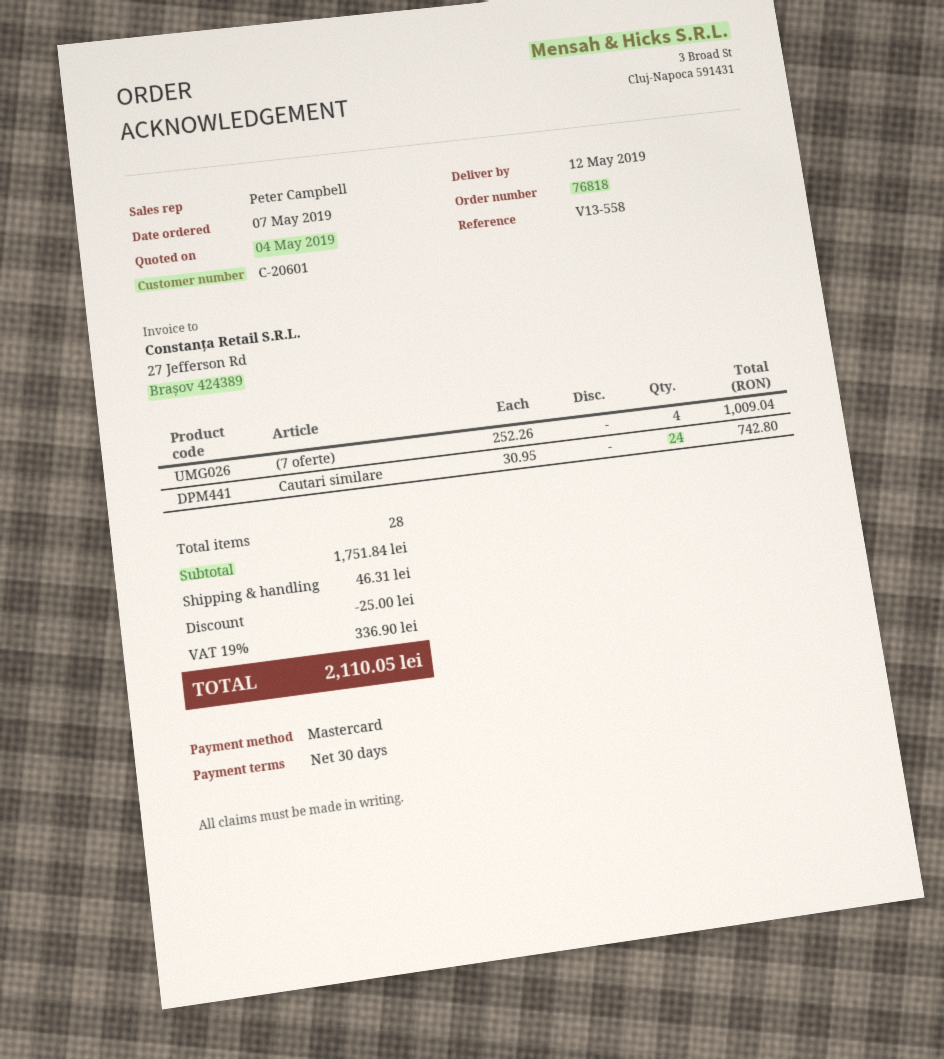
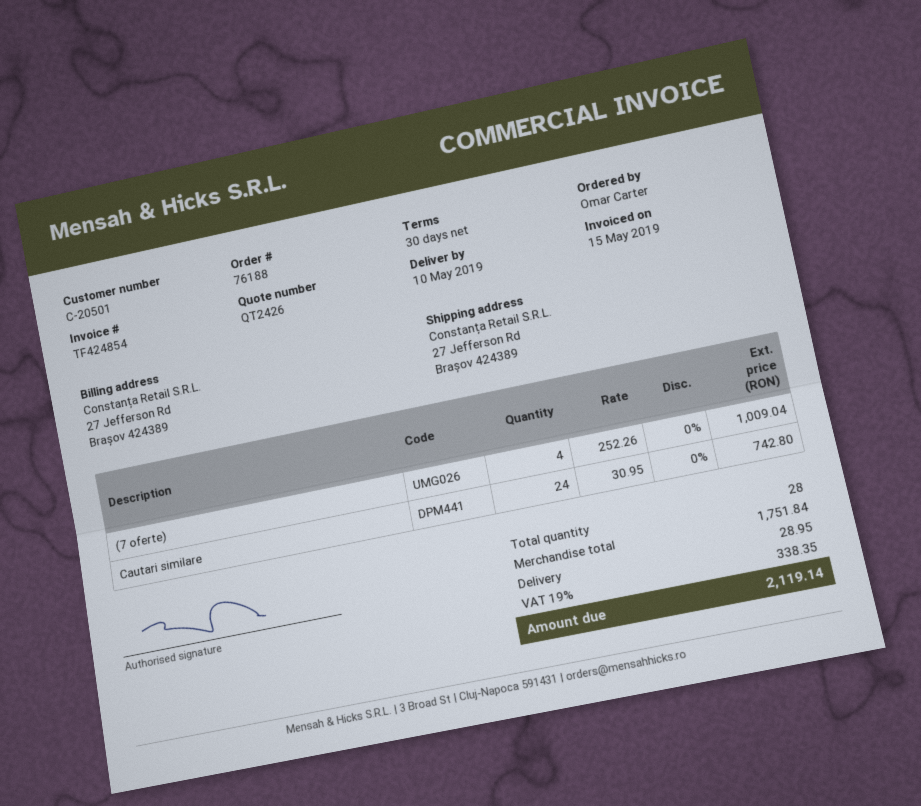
order number: 76818 -> 76188
delivery date: 2019-05-12 -> 2019-05-10
customer number: C-20601 -> C-20501
discount: 25.00 -> none
shipping: 46.31 -> 28.95
tax: 19% = 336.90 -> 19% = 338.35
total: 2110.05 -> 2119.14

